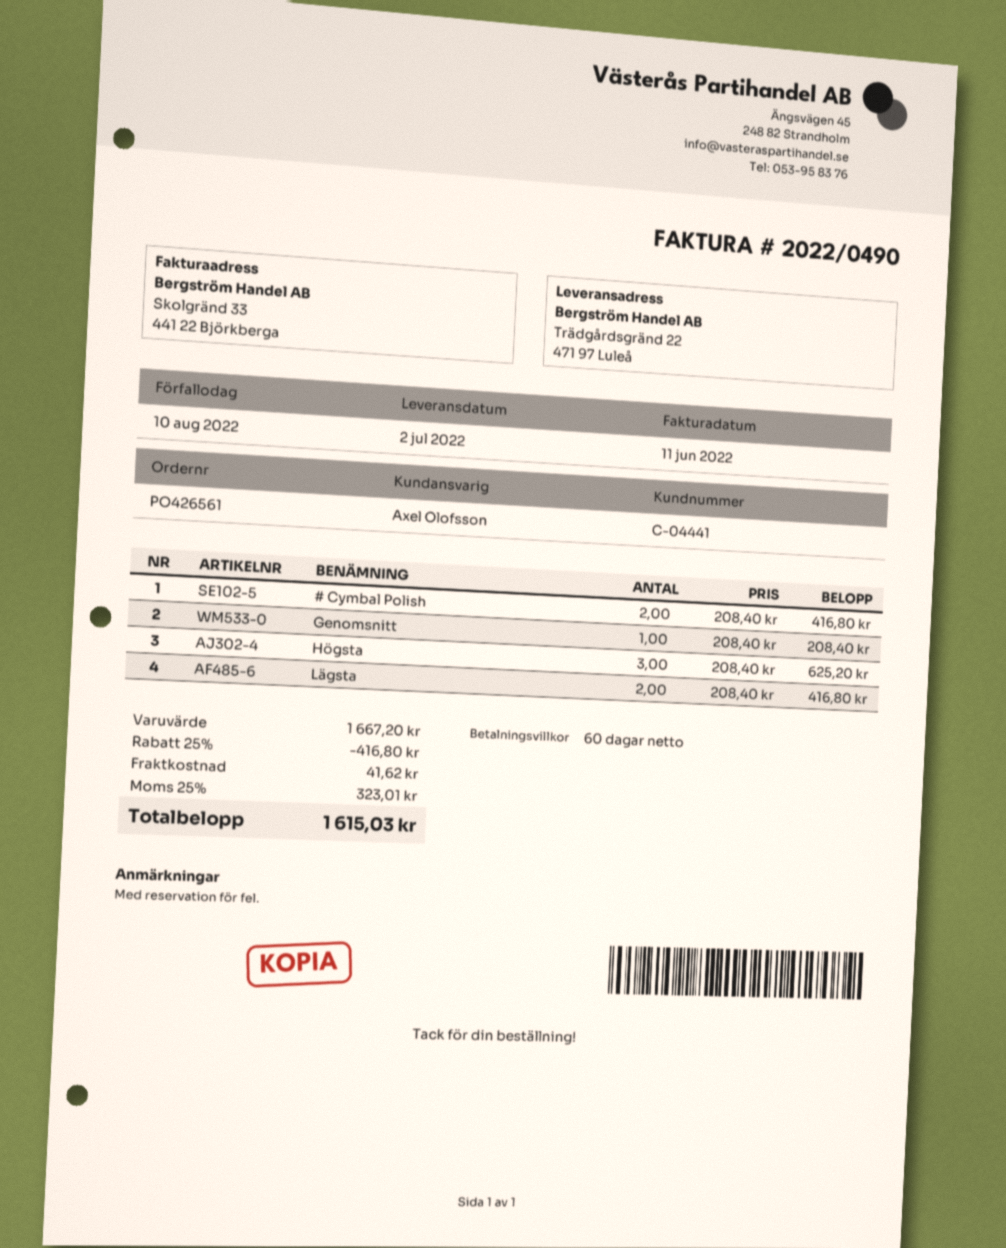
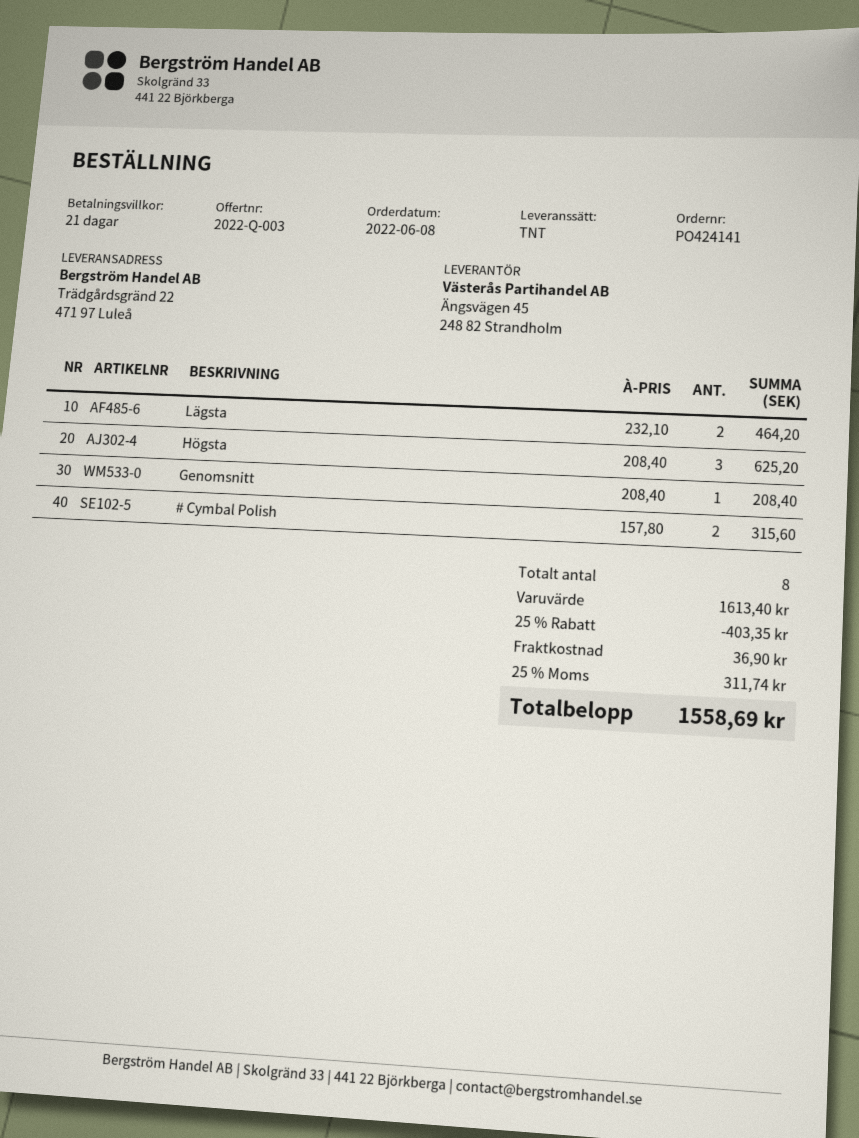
order number: PO426561 -> PO424141
payment terms: 60 days -> 21 days
# Cymbal Polish: 2 x 208.40 = 416.80 -> 2 x 157.80 = 315.60
Lägsta: 2 x 208.40 = 416.80 -> 2 x 232.10 = 464.20
subtotal: 1667.20 -> 1613.40
discount: 25% = 416.80 -> 25% = 403.35
shipping: 41.62 -> 36.90
tax: 25% = 323.01 -> 25% = 311.74
total: 1615.03 -> 1558.69

